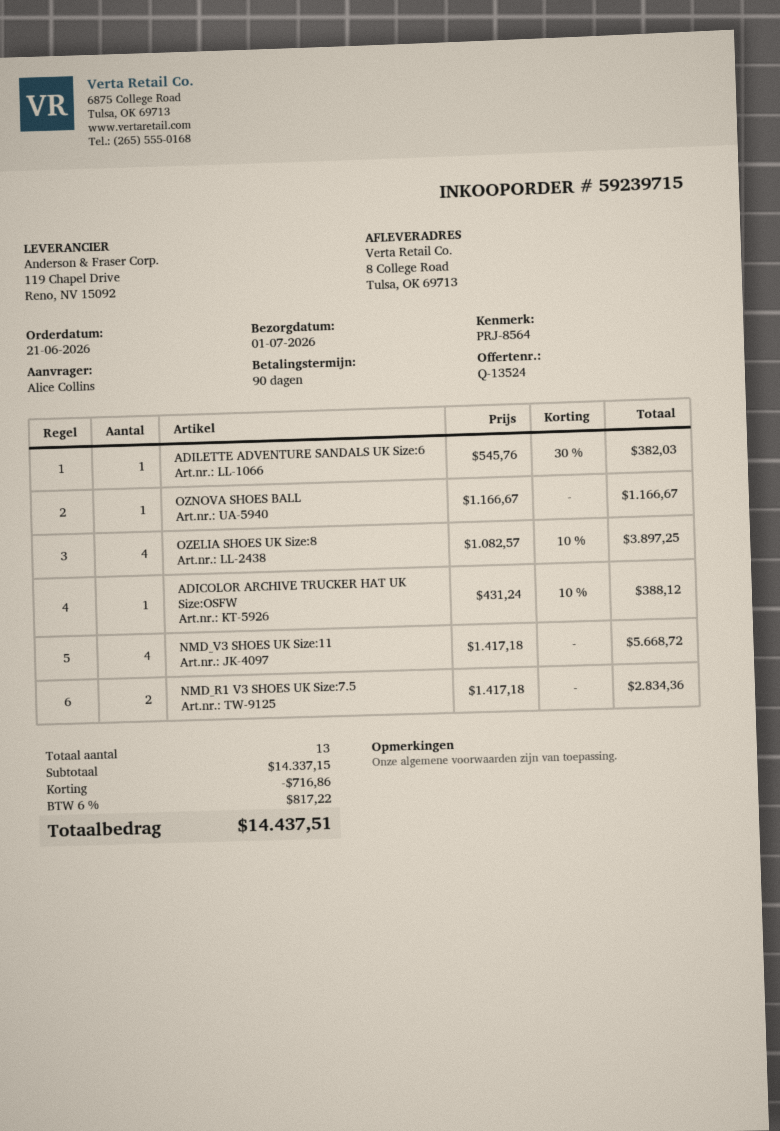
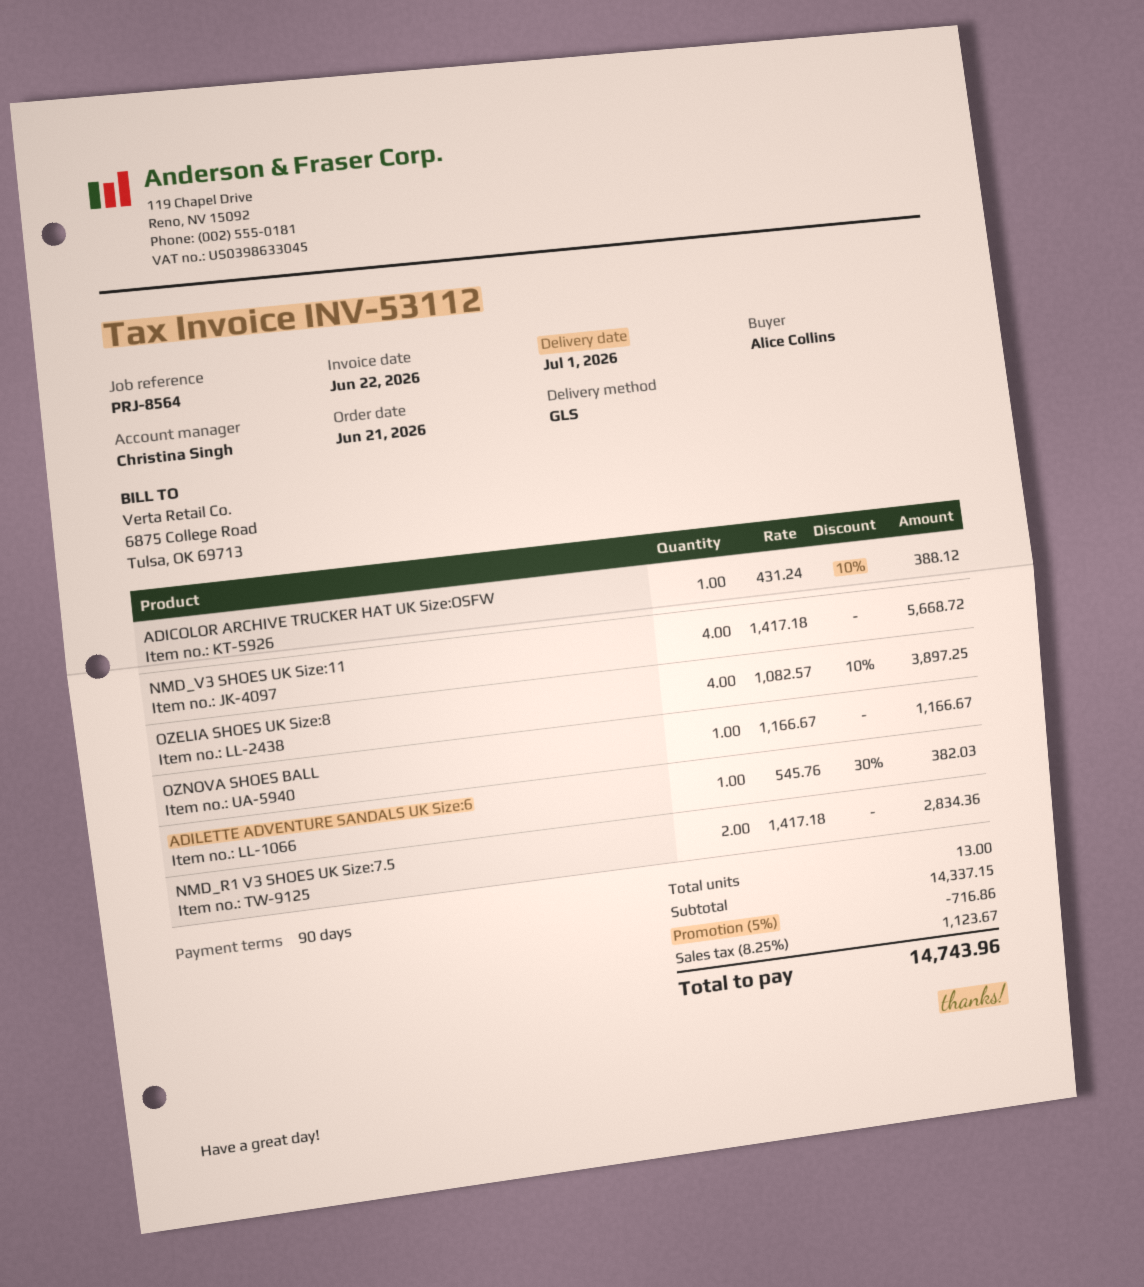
tax: 6% = 817.22 -> 8.25% = 1123.67
total: 14437.51 -> 14743.96

